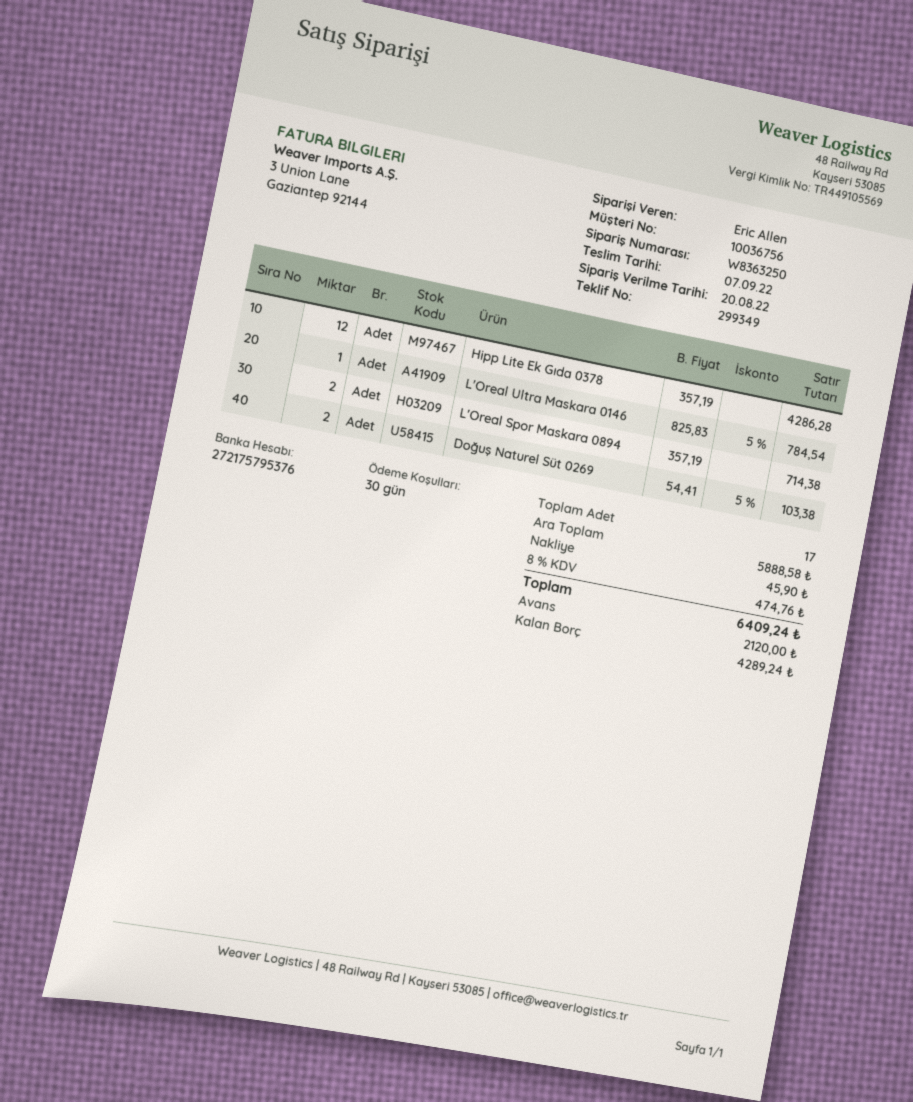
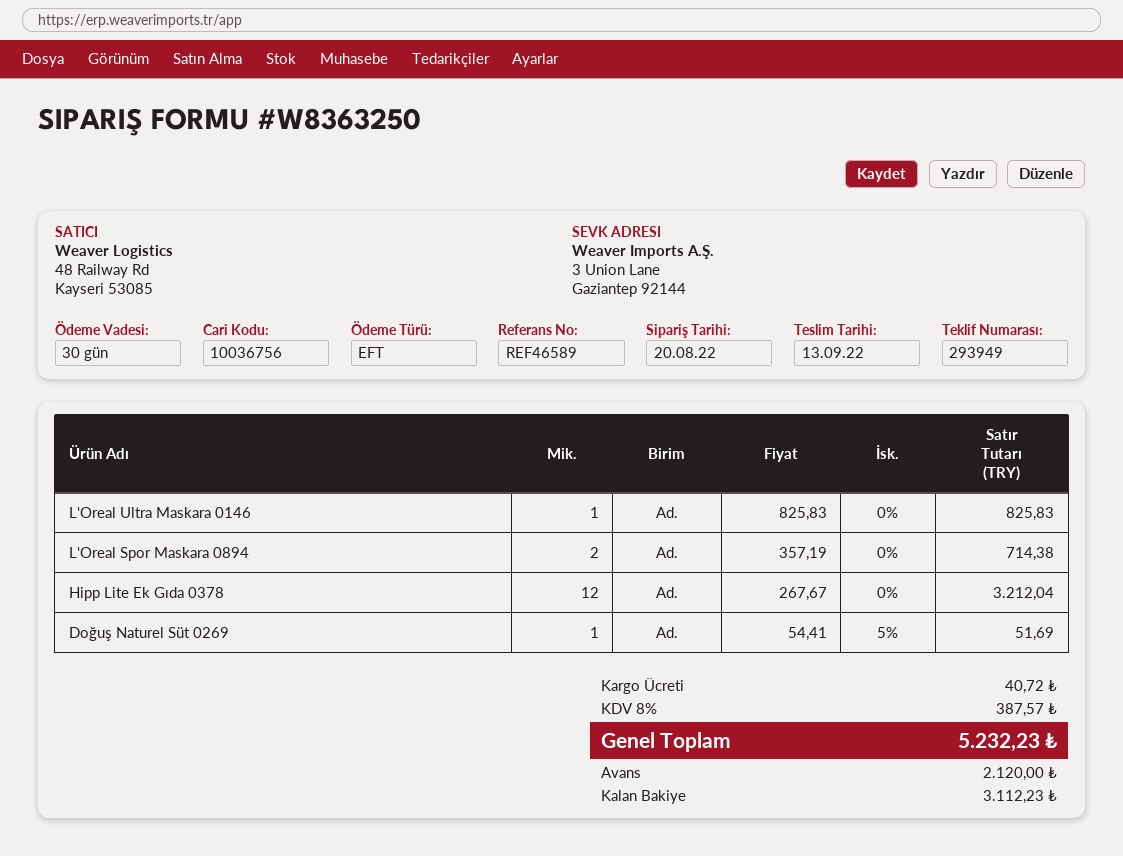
quote number: 299349 -> 293949
delivery date: 2022-09-07 -> 2022-09-13
Hipp Lite Ek Gıda 0378: 12 x 357.19 = 4286.28 -> 12 x 267.67 = 3212.04
L'Oreal Ultra Maskara 0146: 1 x 825.83 - 5% = 784.54 -> 1 x 825.83 = 825.83
Doğuş Naturel Süt 0269: 2 x 54.41 - 5% = 103.38 -> 1 x 54.41 - 5% = 51.69
shipping: 45.90 -> 40.72
tax: 8% = 474.76 -> 8% = 387.57
total: 6409.24 -> 5232.23
balance: 4289.24 -> 3112.23

